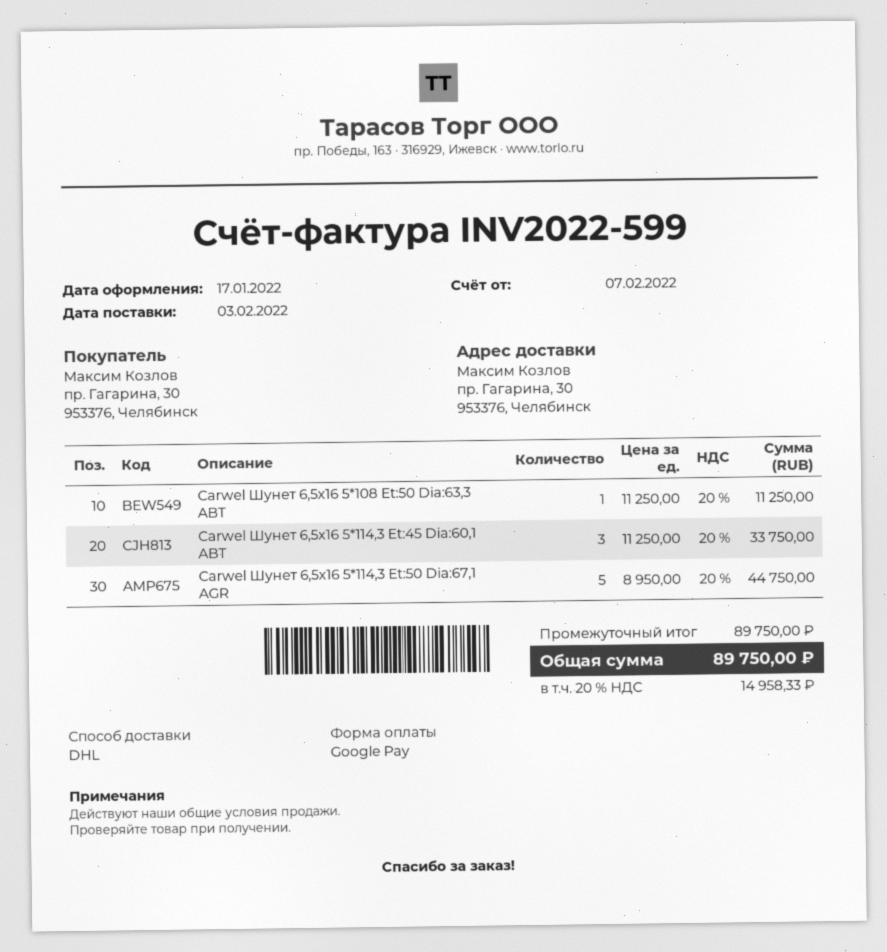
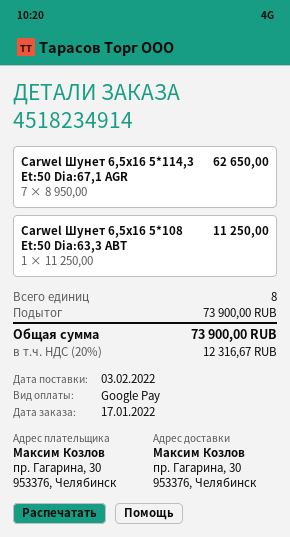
Carwel Шунет 6,5x16 5*114,3 Et:45 Dia:60,1 ABT: 3 x 11250.00 = 33750.00 -> none
Carwel Шунет 6,5x16 5*114,3 Et:50 Dia:67,1 AGR: 5 x 8950.00 = 44750.00 -> 7 x 8950.00 = 62650.00
subtotal: 89750.00 -> 73900.00
tax: 20% = 14958.33 -> 20% = 12316.67
total: 89750.00 -> 73900.00

